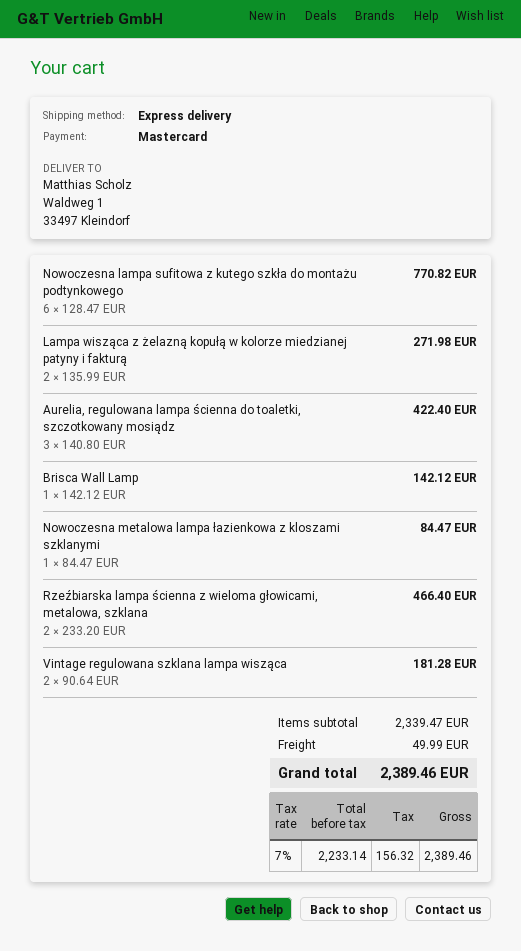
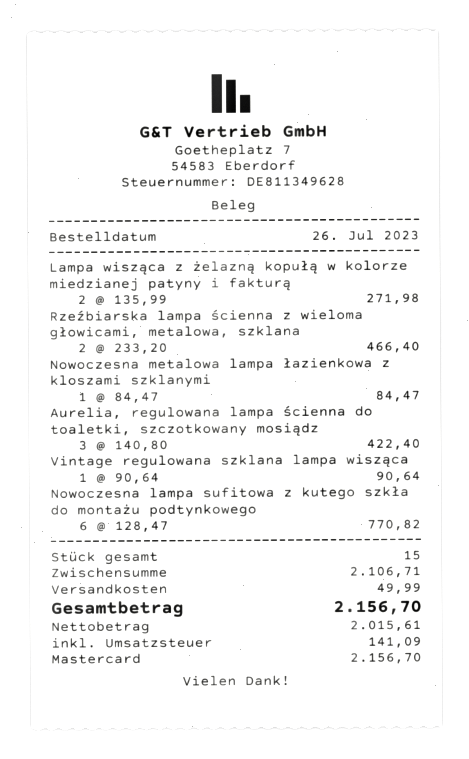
Brisca Wall Lamp: 1 x 142.12 = 142.12 -> none
Vintage regulowana szklana lampa wisząca: 2 x 90.64 = 181.28 -> 1 x 90.64 = 90.64
subtotal: 2339.47 -> 2106.71
net: 2233.14 -> 2015.61
tax: 156.32 -> 141.09
total: 2389.46 -> 2156.70

